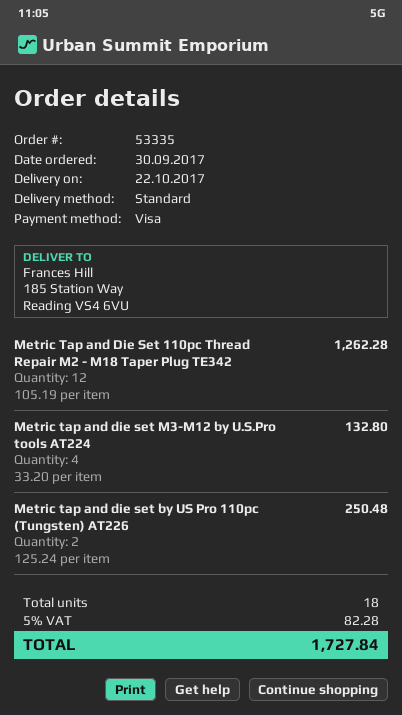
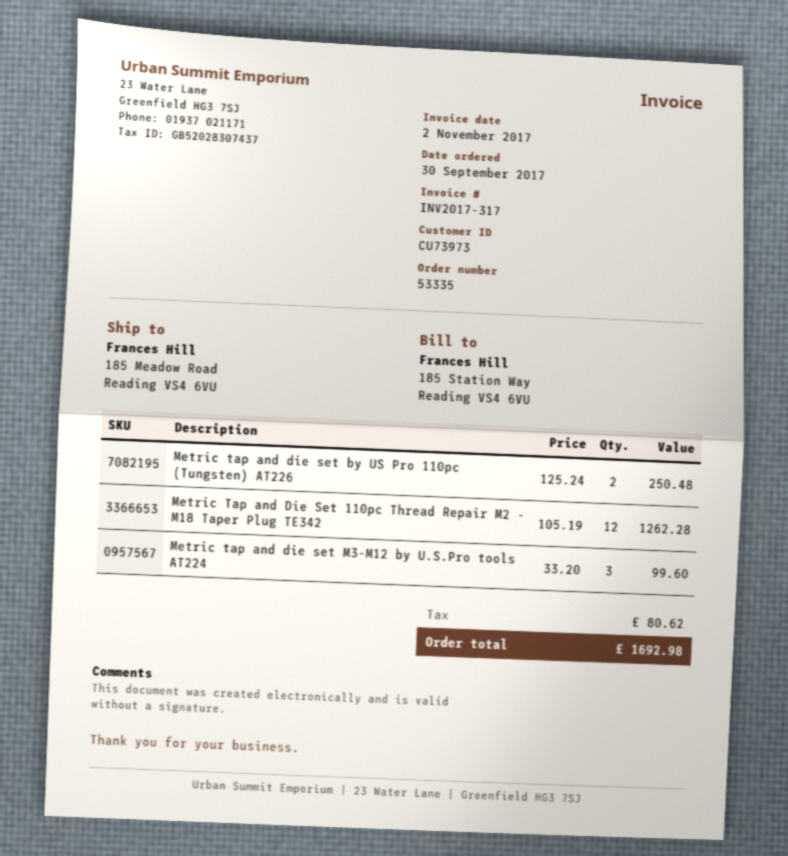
ship to: 185 Station Way, Reading VS4 6VU -> 185 Meadow Road, Reading VS4 6VU
Metric tap and die set M3-M12 by U.S.Pro tools AT224: 4 x 33.20 = 132.80 -> 3 x 33.20 = 99.60
tax: 82.28 -> 80.62
total: 1727.84 -> 1692.98

